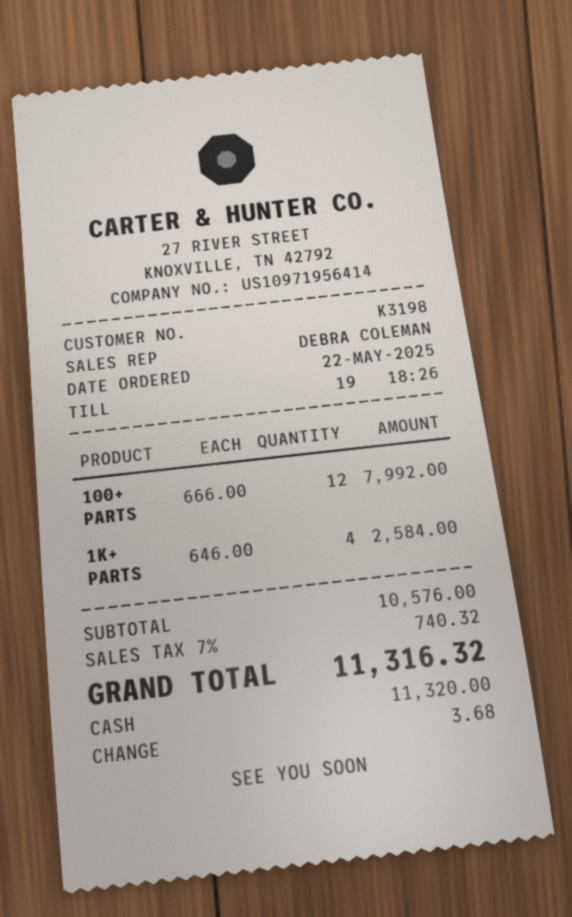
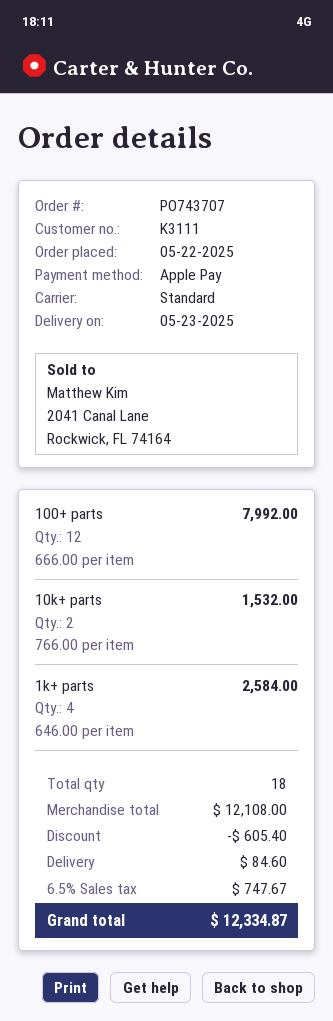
customer number: K3198 -> K3111
payment method: cash -> Apple Pay
10k+ parts: none -> 2 x 766.00 = 1532.00
subtotal: 10576.00 -> 12108.00
discount: none -> 605.40
shipping: none -> 84.60
tax: 7% = 740.32 -> 6.5% = 747.67
total: 11316.32 -> 12334.87

